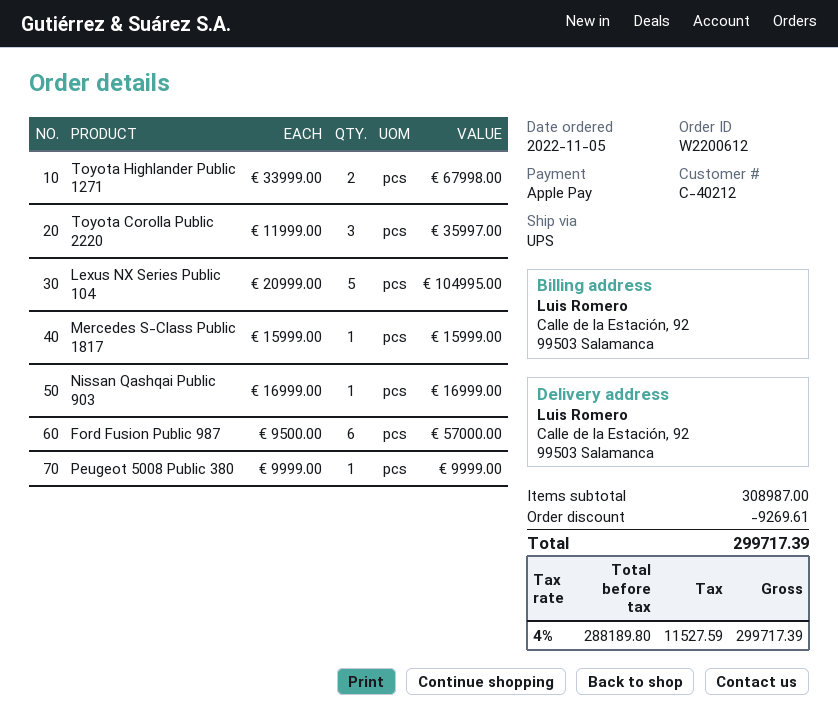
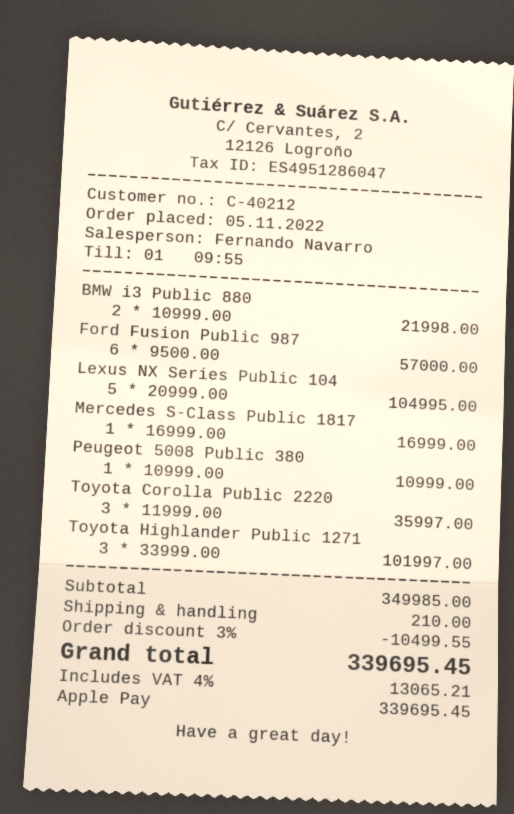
Toyota Highlander Public 1271: 2 x 33999.00 = 67998.00 -> 3 x 33999.00 = 101997.00
Mercedes S-Class Public 1817: 1 x 15999.00 = 15999.00 -> 1 x 16999.00 = 16999.00
Nissan Qashqai Public 903: 1 x 16999.00 = 16999.00 -> none
Peugeot 5008 Public 380: 1 x 9999.00 = 9999.00 -> 1 x 10999.00 = 10999.00
BMW i3 Public 880: none -> 2 x 10999.00 = 21998.00
subtotal: 308987.00 -> 349985.00
discount: 9269.61 -> 10499.55
shipping: none -> 210.00
tax: 4% = 11527.59 -> 4% = 13065.21
total: 299717.39 -> 339695.45

